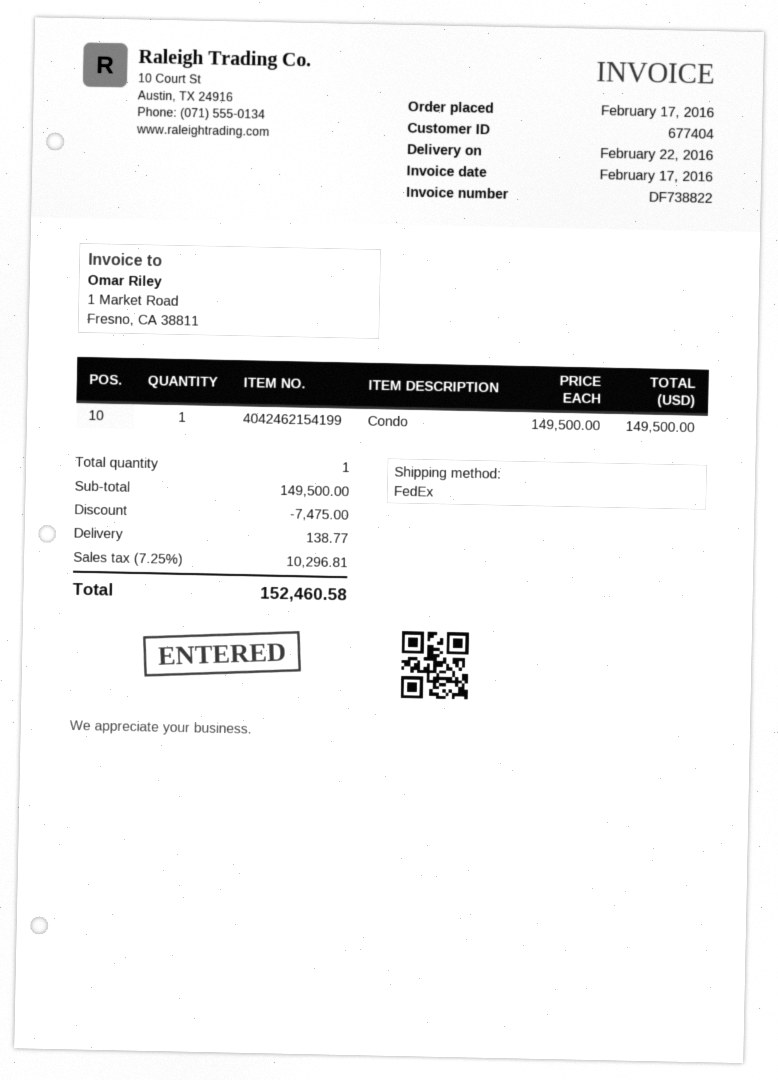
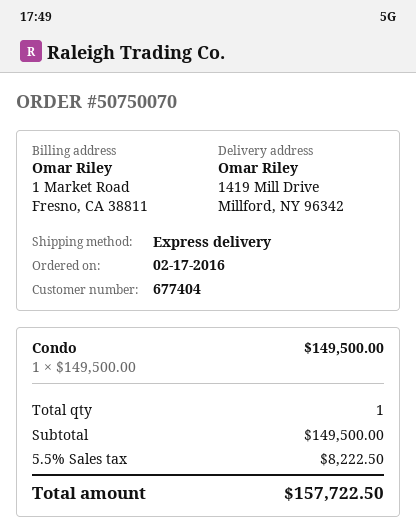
shipping method: FedEx -> express
discount: 7475.00 -> none
shipping: 138.77 -> none
tax: 7.25% = 10296.81 -> 5.5% = 8222.50
total: 152460.58 -> 157722.50

